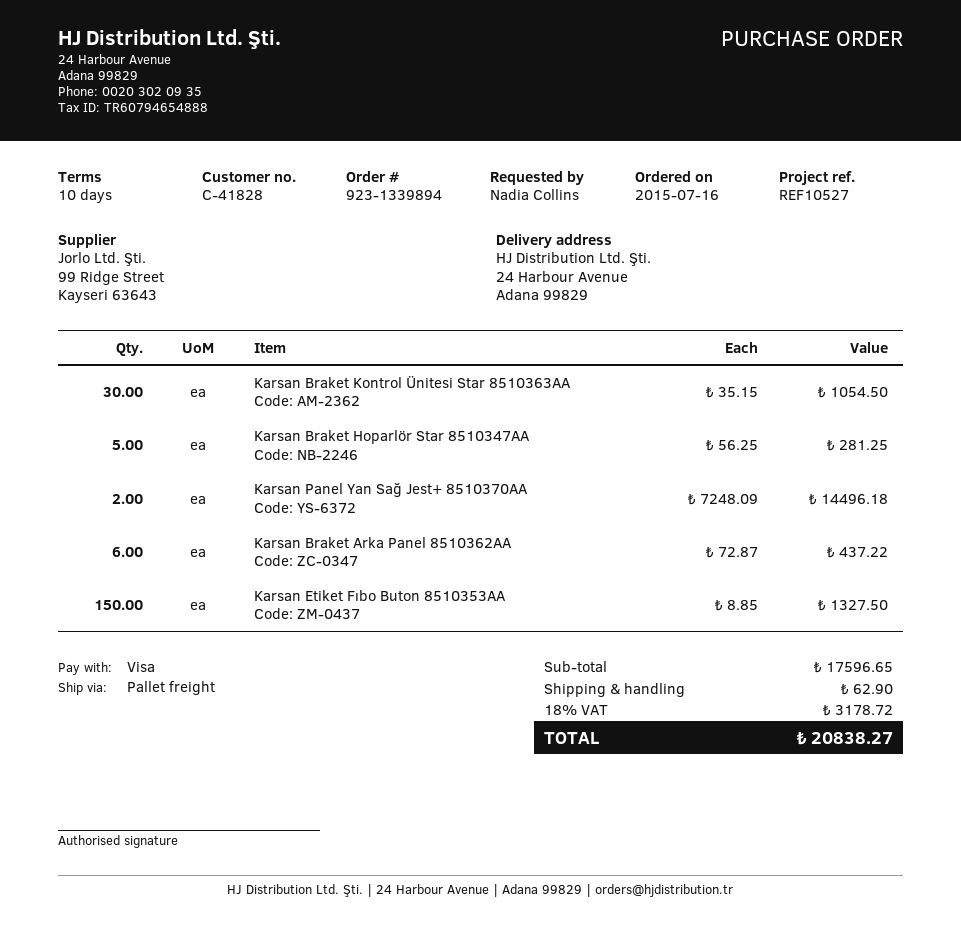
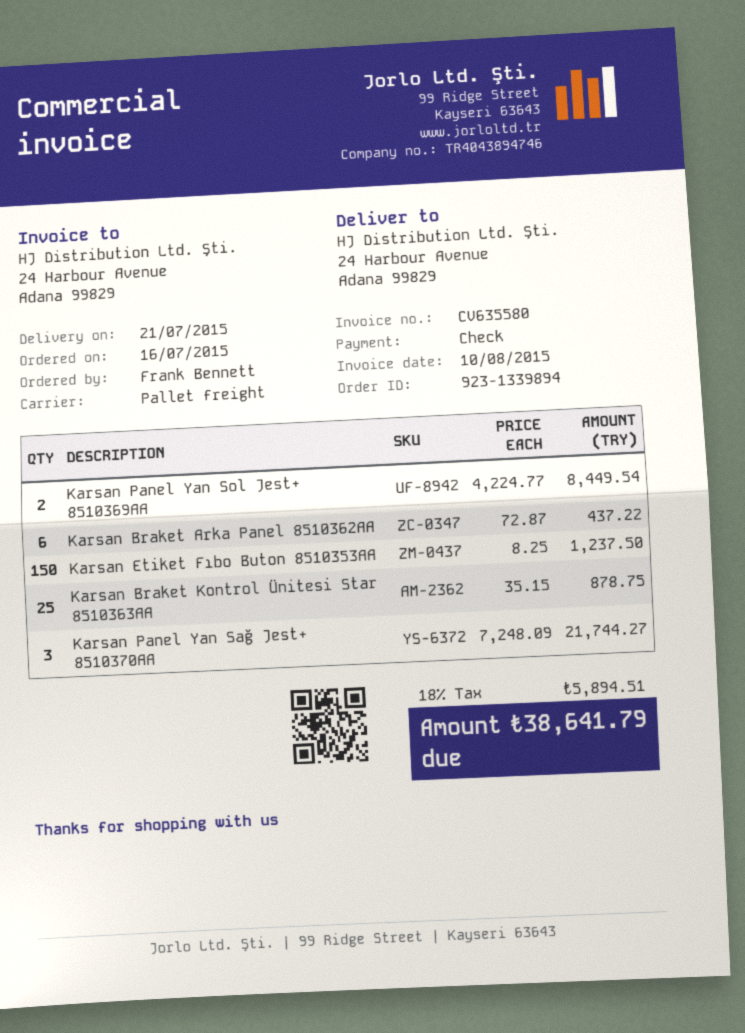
ordered by: Nadia Collins -> Frank Bennett
payment method: Visa -> cheque
Karsan Braket Kontrol Ünitesi Star 8510363AA: 30 x 35.15 = 1054.50 -> 25 x 35.15 = 878.75
Karsan Braket Hoparlör Star 8510347AA: 5 x 56.25 = 281.25 -> none
Karsan Panel Yan Sağ Jest+ 8510370AA: 2 x 7248.09 = 14496.18 -> 3 x 7248.09 = 21744.27
Karsan Etiket Fıbo Buton 8510353AA: 150 x 8.85 = 1327.50 -> 150 x 8.25 = 1237.50
Karsan Panel Yan Sol Jest+ 8510369AA: none -> 2 x 4224.77 = 8449.54
shipping: 62.90 -> none
tax: 18% = 3178.72 -> 18% = 5894.51
total: 20838.27 -> 38641.79

